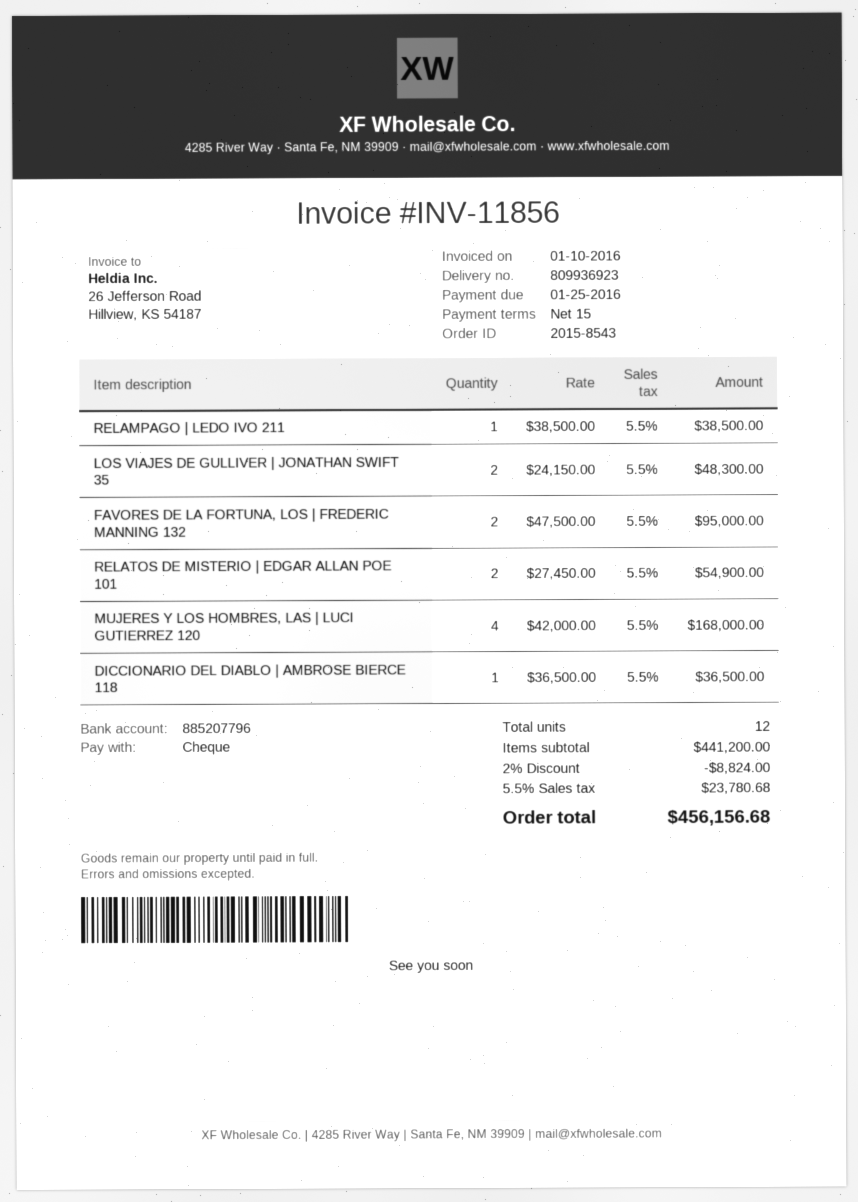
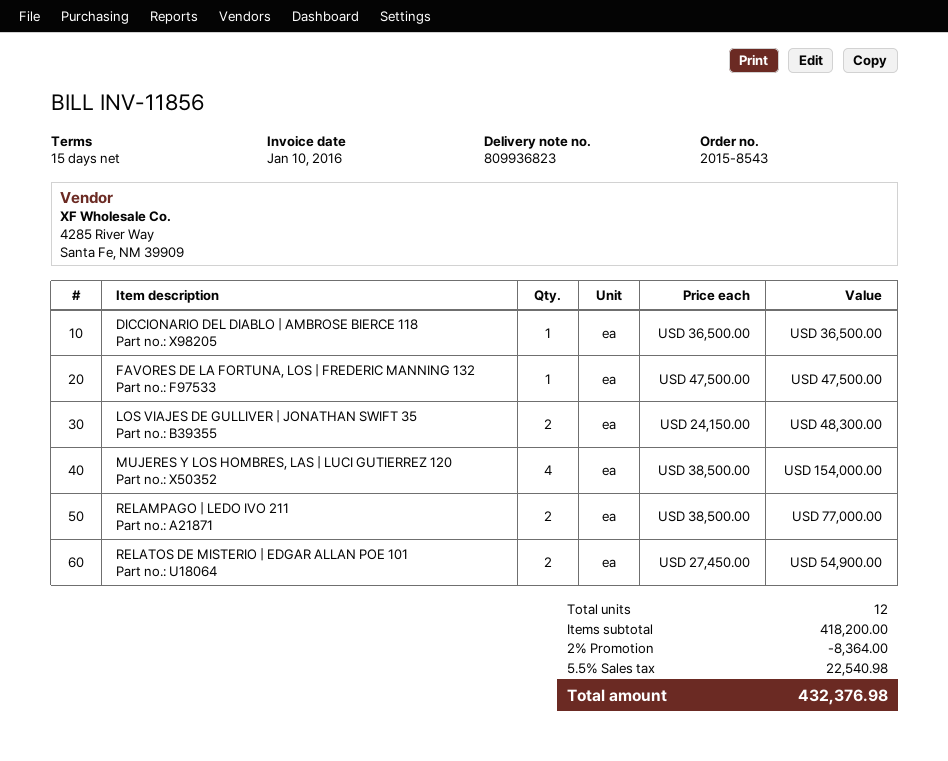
delivery note number: 809936923 -> 809936823
RELAMPAGO | LEDO IVO 211: 1 x 38500.00 = 38500.00 -> 2 x 38500.00 = 77000.00
FAVORES DE LA FORTUNA, LOS | FREDERIC MANNING 132: 2 x 47500.00 = 95000.00 -> 1 x 47500.00 = 47500.00
MUJERES Y LOS HOMBRES, LAS | LUCI GUTIERREZ 120: 4 x 42000.00 = 168000.00 -> 4 x 38500.00 = 154000.00
subtotal: 441200.00 -> 418200.00
discount: 2% = 8824.00 -> 2% = 8364.00
tax: 5.5% = 23780.68 -> 5.5% = 22540.98
total: 456156.68 -> 432376.98

